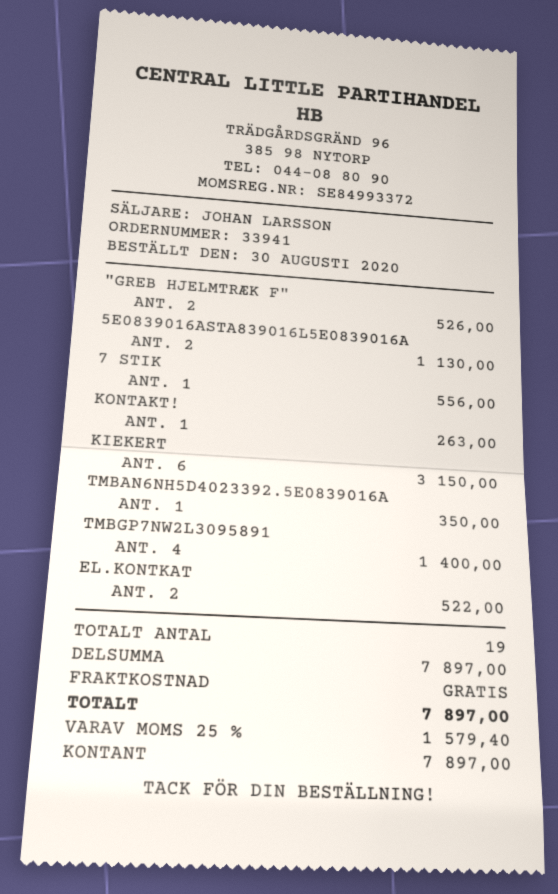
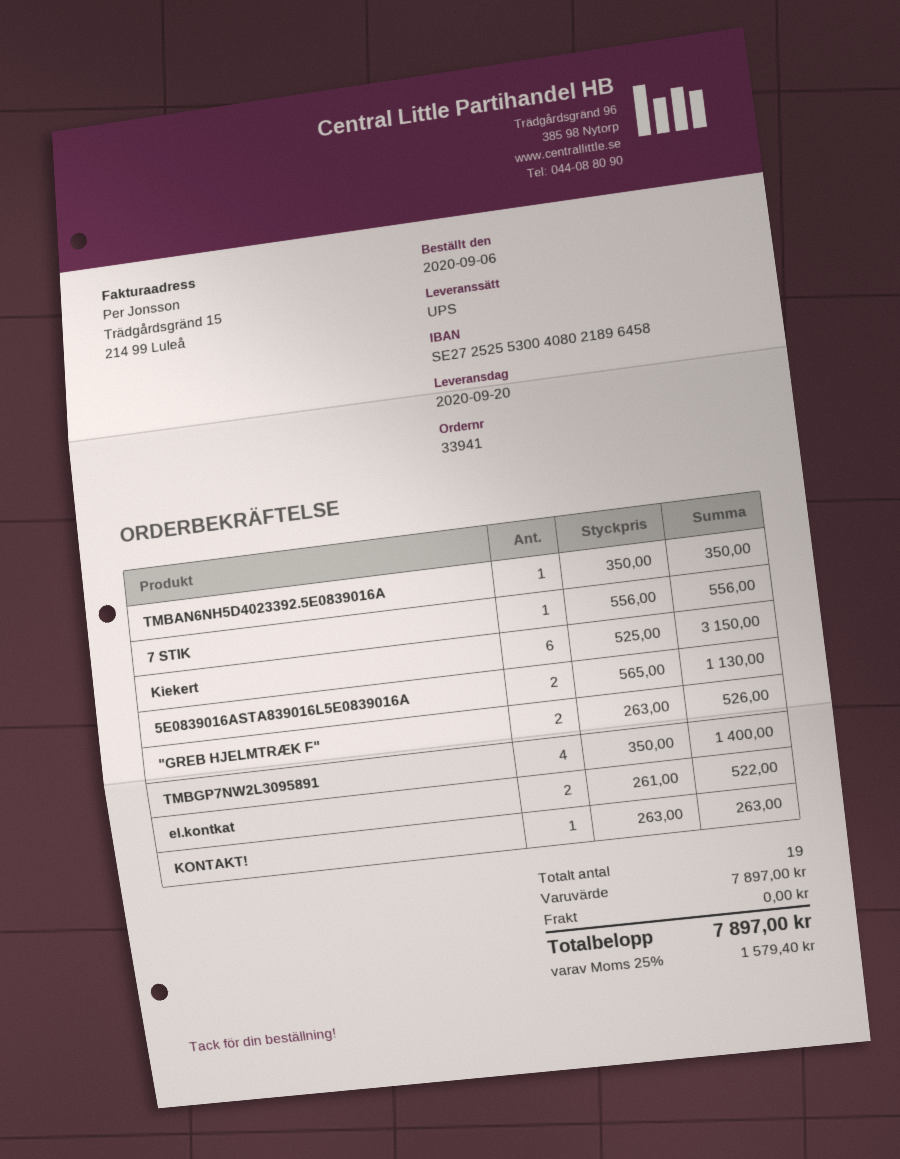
order date: 2020-08-30 -> 2020-09-06

